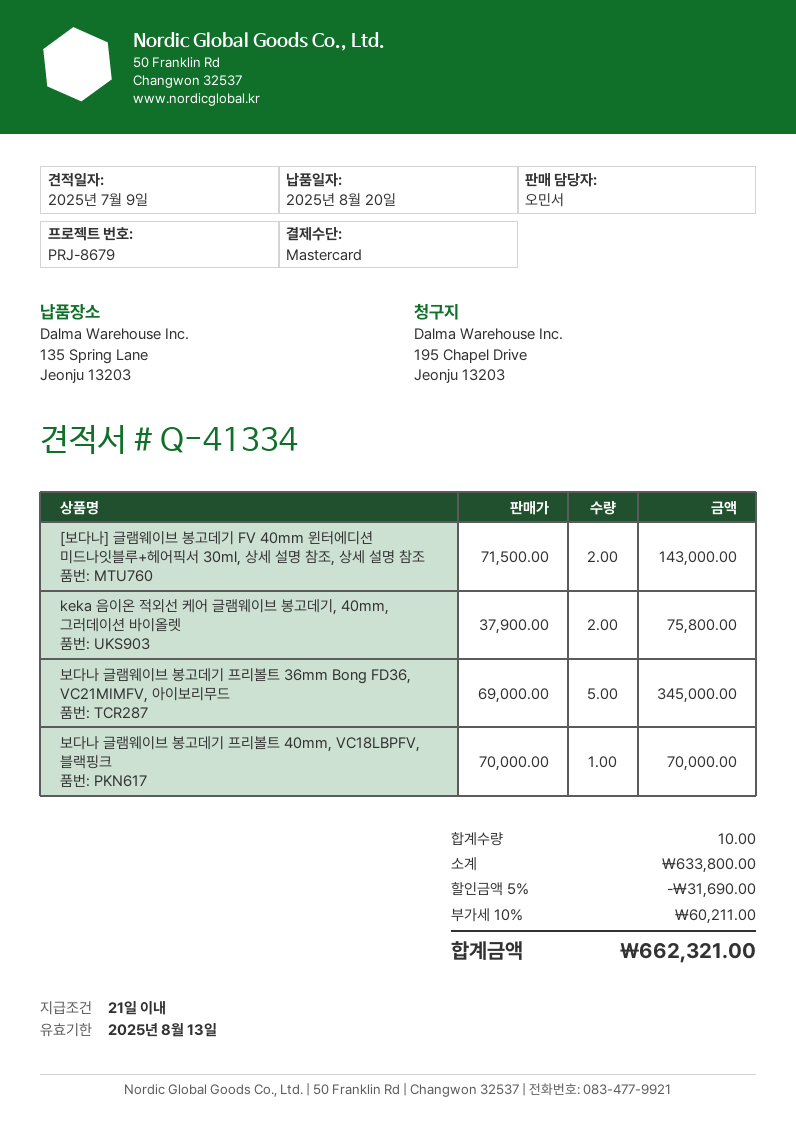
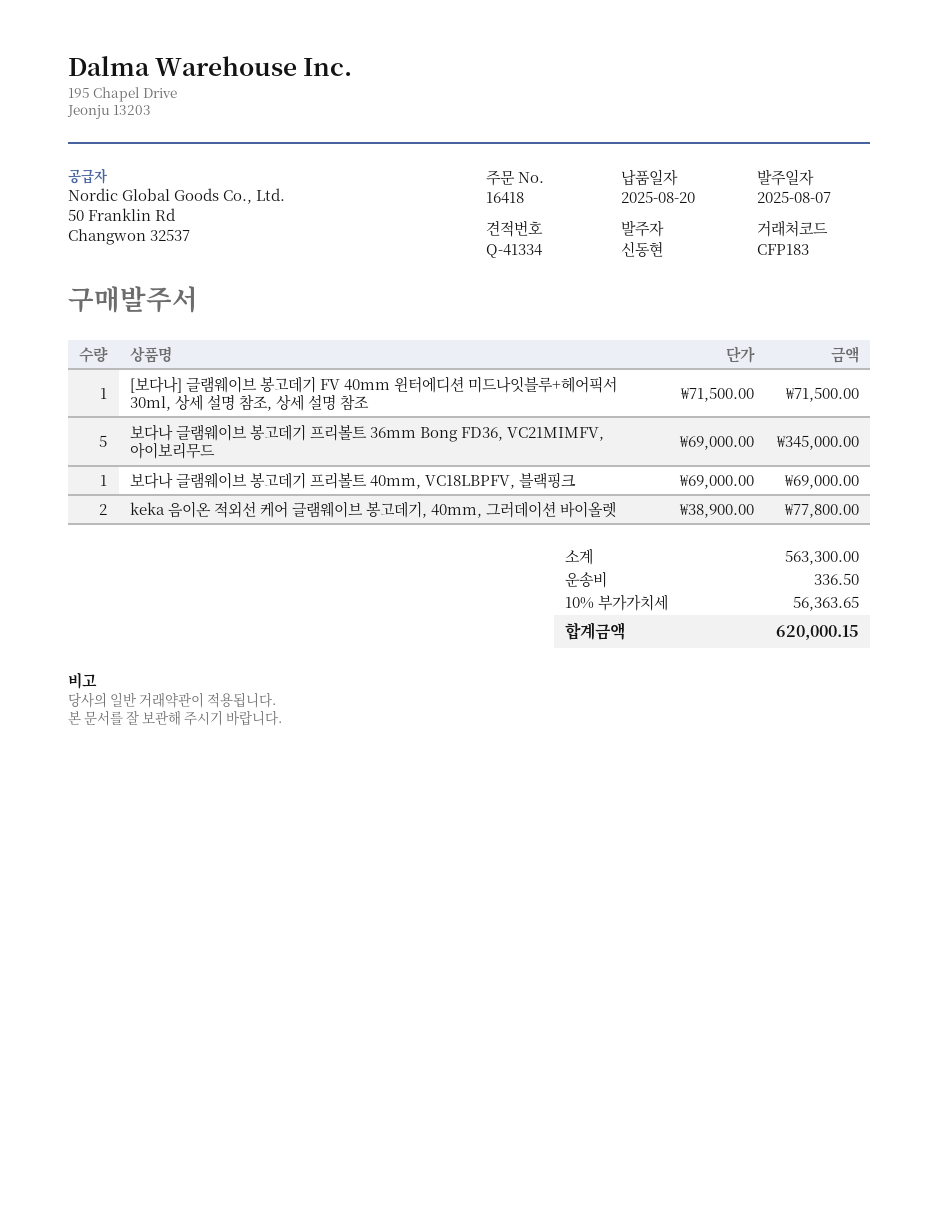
[보다나] 글램웨이브 봉고데기 FV 40mm 윈터에디션 미드나잇블루+헤어픽서 30ml, 상세 설명 참조, 상세 설명 참조: 2 x 71500.00 = 143000.00 -> 1 x 71500.00 = 71500.00
keka 음이온 적외선 케어 글램웨이브 봉고데기, 40mm, 그러데이션 바이올렛: 2 x 37900.00 = 75800.00 -> 2 x 38900.00 = 77800.00
보다나 글램웨이브 봉고데기 프리볼트 40mm, VC18LBPFV, 블랙핑크: 1 x 70000.00 = 70000.00 -> 1 x 69000.00 = 69000.00
subtotal: 633800.00 -> 563300.00
discount: 5% = 31690.00 -> none
shipping: none -> 336.50
tax: 10% = 60211.00 -> 10% = 56363.65
total: 662321.00 -> 620000.15

